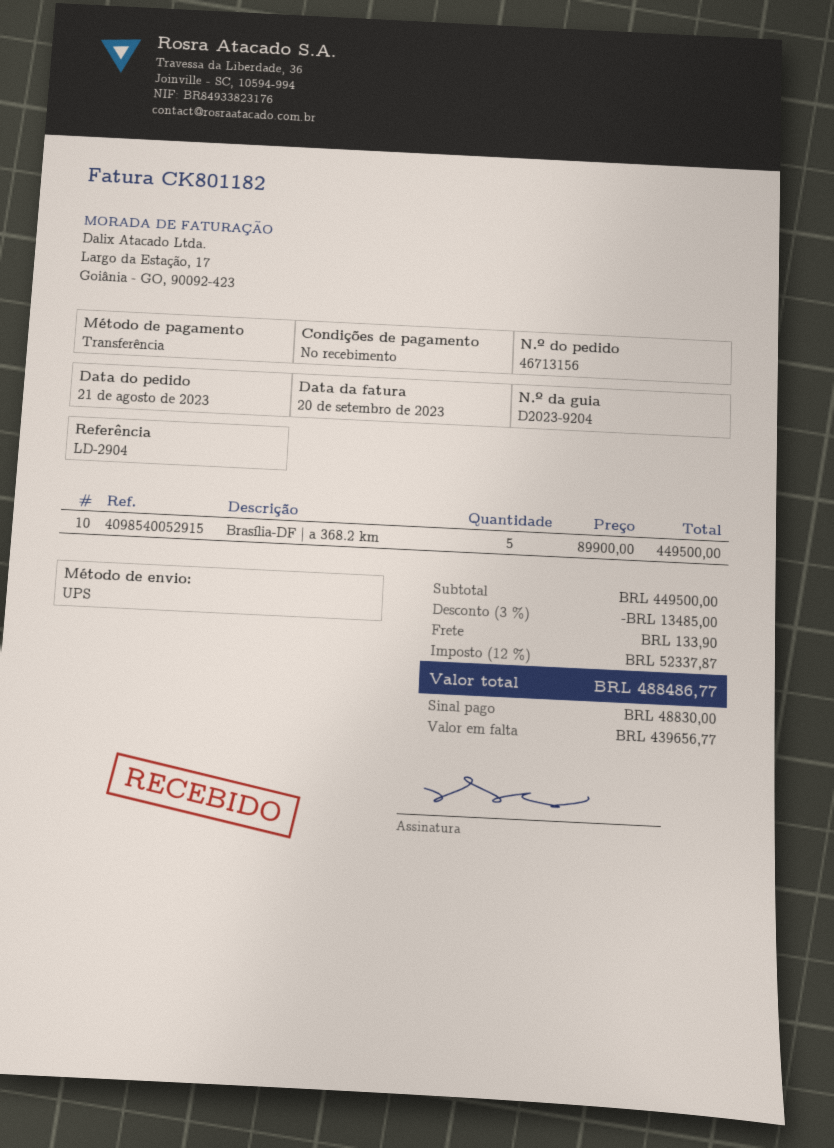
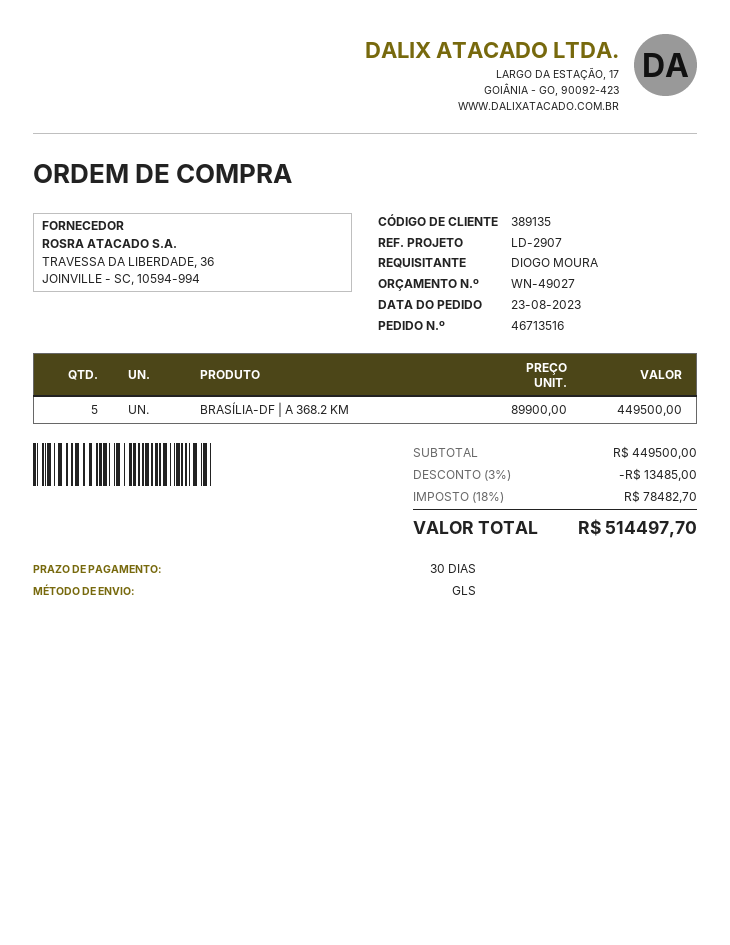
order number: 46713156 -> 46713516
order date: 2023-08-21 -> 2023-08-23
payment terms: on receipt -> 30 days
reference: LD-2904 -> LD-2907
shipping method: UPS -> GLS
shipping: 133.90 -> none
tax: 12% = 52337.87 -> 18% = 78482.70
total: 488486.77 -> 514497.70

